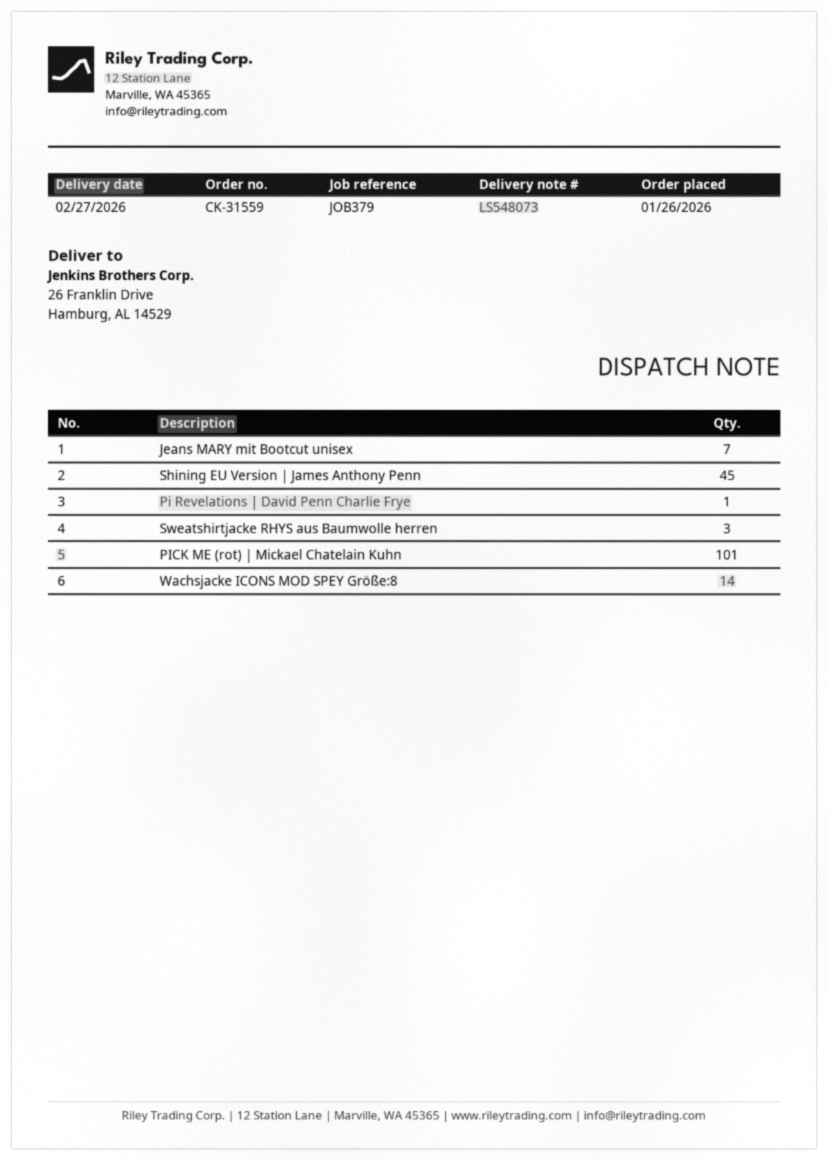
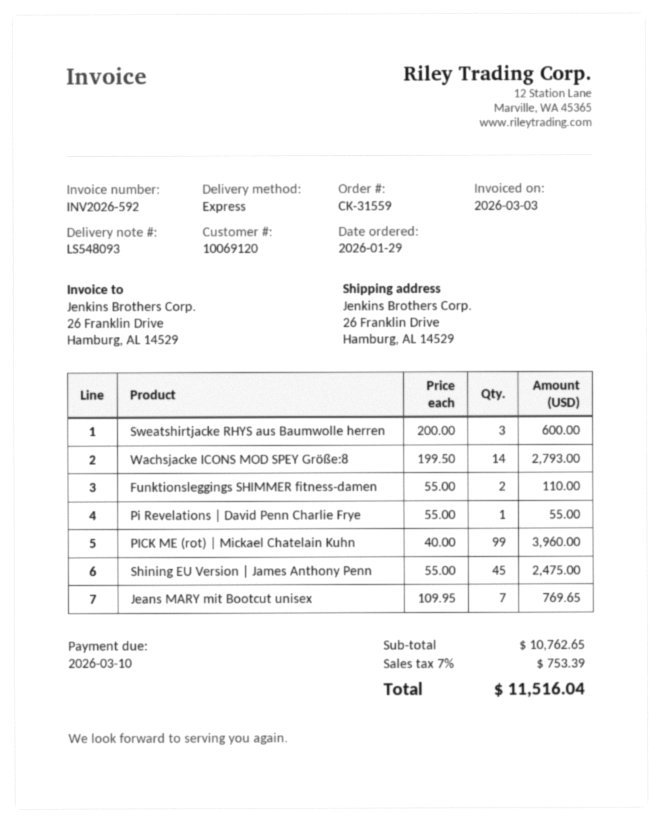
order date: 2026-01-26 -> 2026-01-29
delivery note number: LS548073 -> LS548093
PICK ME (rot) | Mickael Chatelain Kuhn: 101 -> 99
Funktionsleggings SHIMMER fitness-damen: none -> 2

